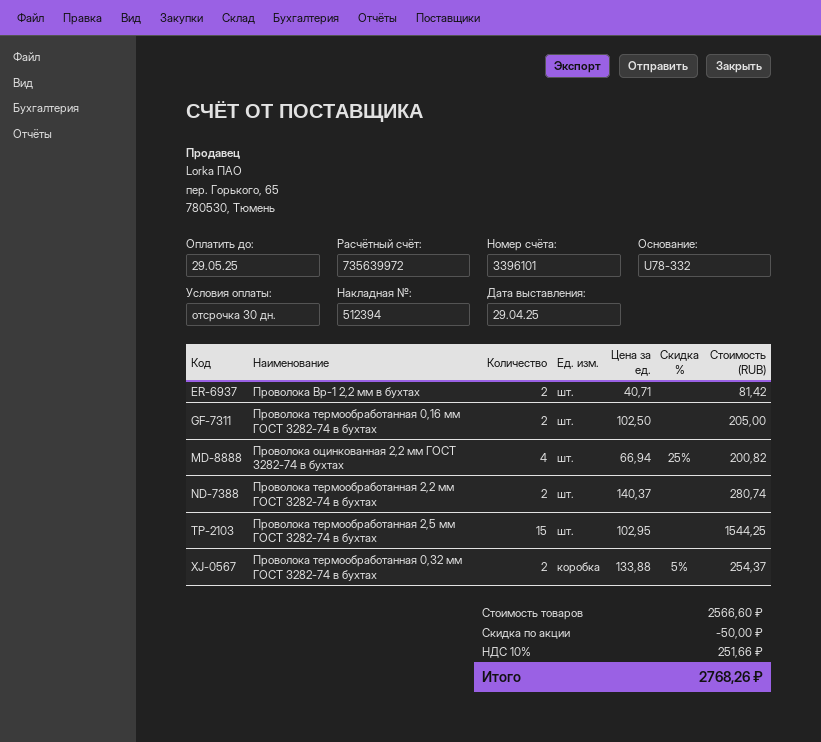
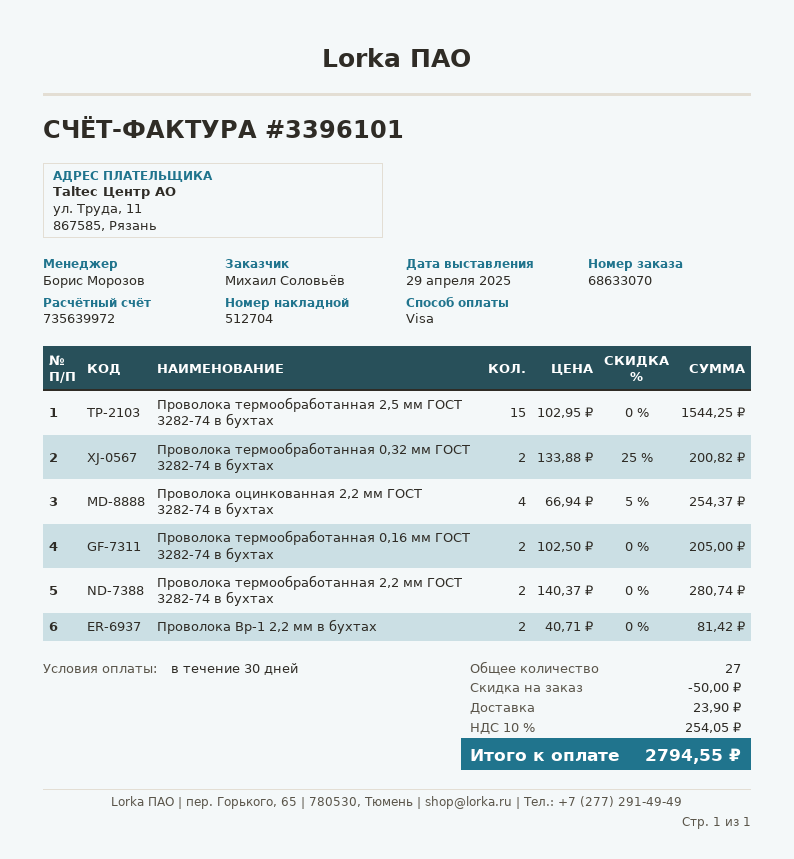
delivery note number: 512394 -> 512704
Проволока оцинкованная 2,2 мм ГОСТ 3282-74 в бухтах: 4 x 66.94 - 25% = 200.82 -> 4 x 66.94 - 5% = 254.37
Проволока термообработанная 0,32 мм ГОСТ 3282-74 в бухтах: 2 x 133.88 - 5% = 254.37 -> 2 x 133.88 - 25% = 200.82
shipping: none -> 23.90
tax: 10% = 251.66 -> 10% = 254.05
total: 2768.26 -> 2794.55

